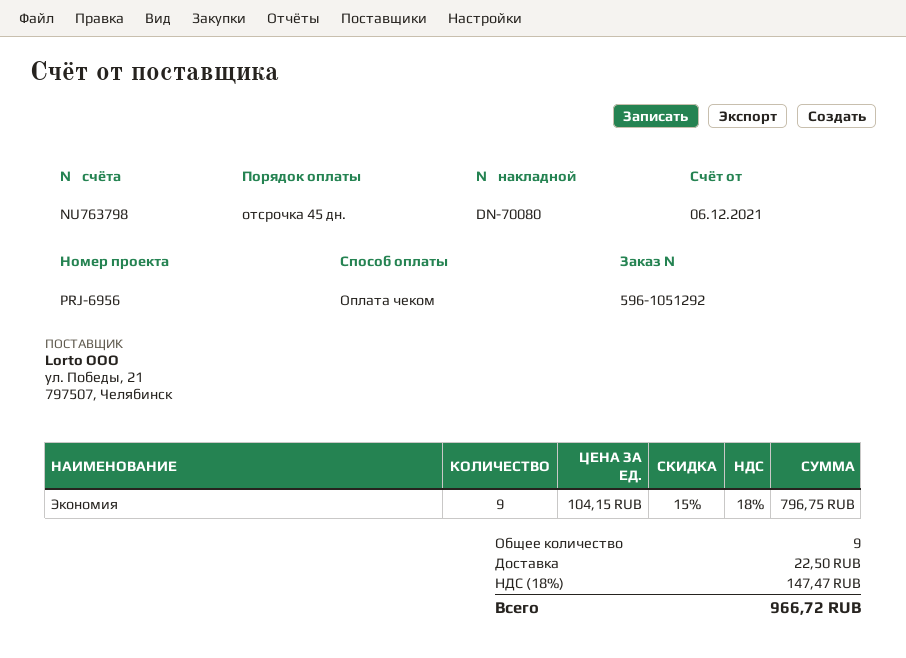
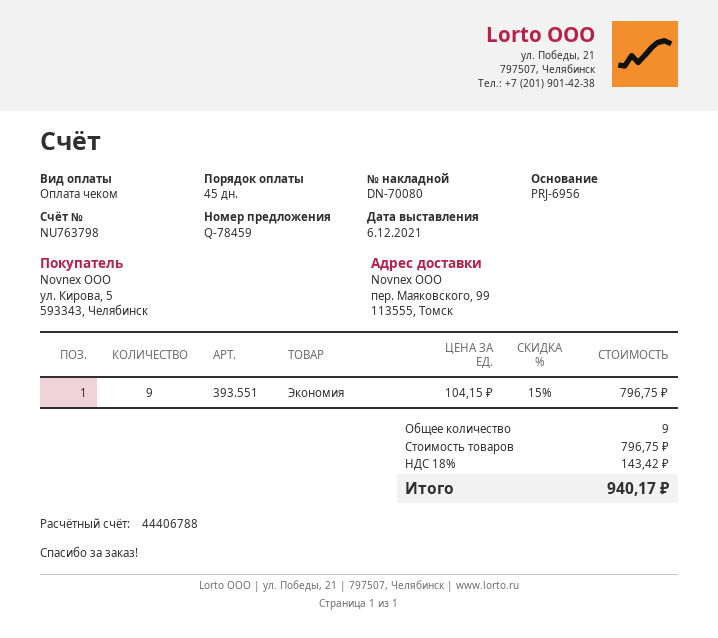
shipping: 22.50 -> none
tax: 18% = 147.47 -> 18% = 143.42
total: 966.72 -> 940.17

